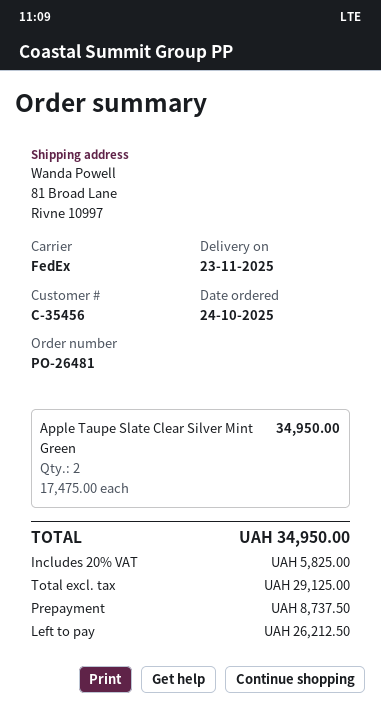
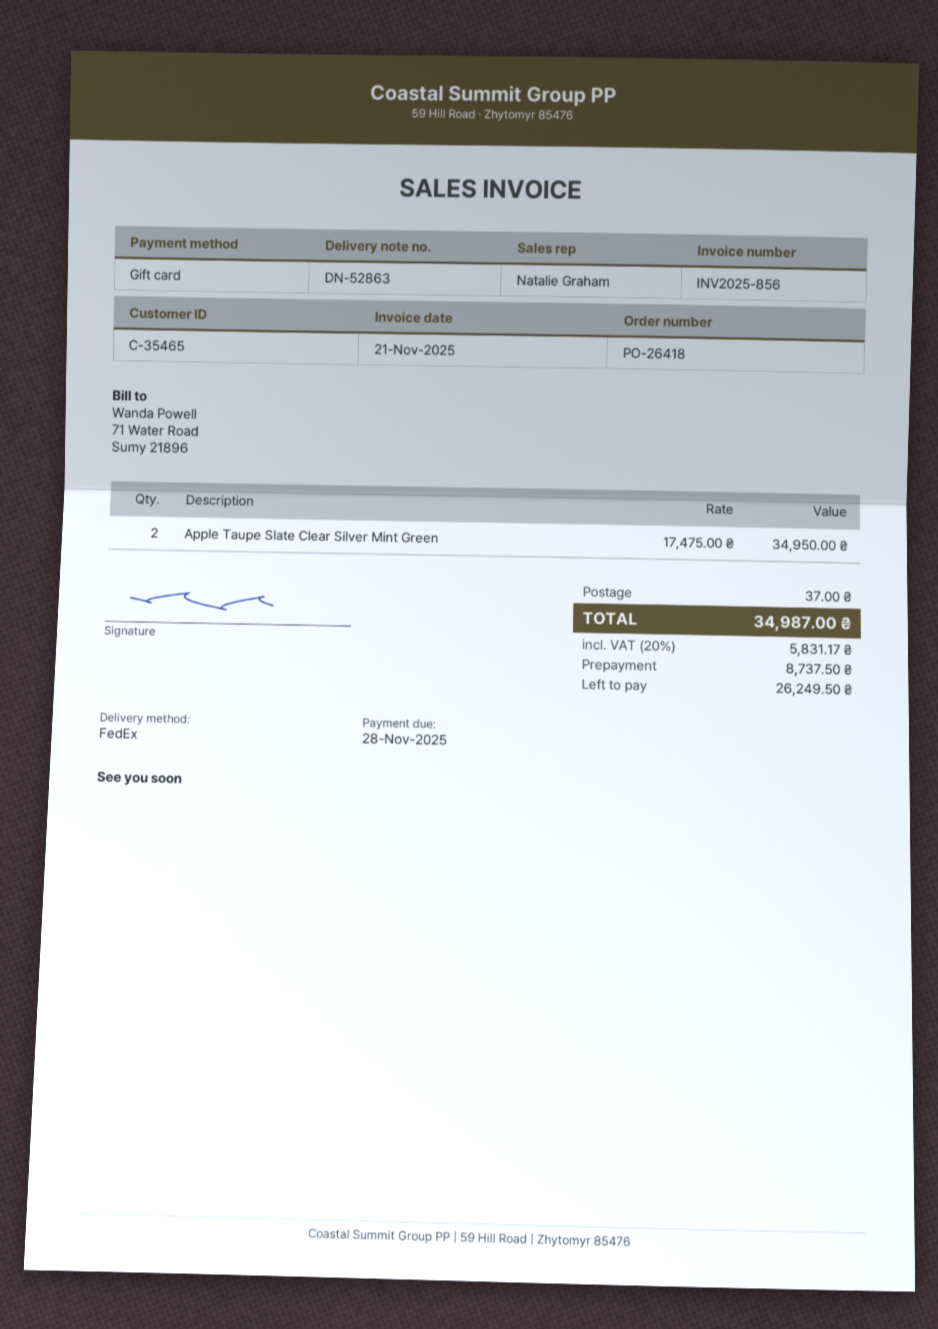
order number: PO-26481 -> PO-26418
customer number: C-35456 -> C-35465
shipping: none -> 37.00
tax: 20% = 5825.00 -> 20% = 5831.17
total: 34950.00 -> 34987.00
balance: 26212.50 -> 26249.50

